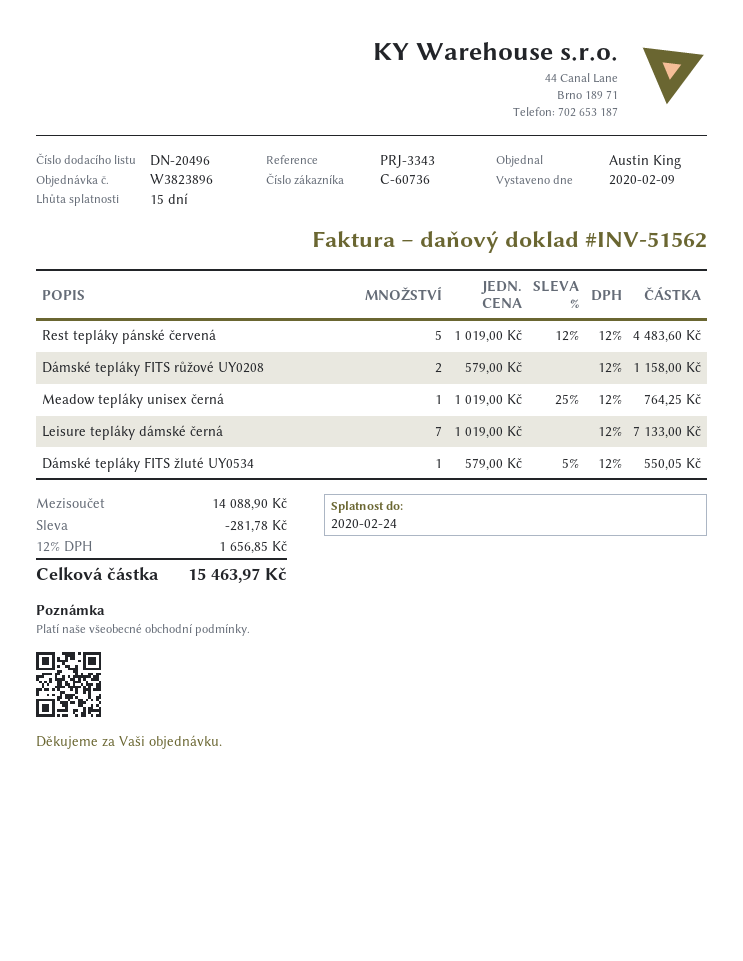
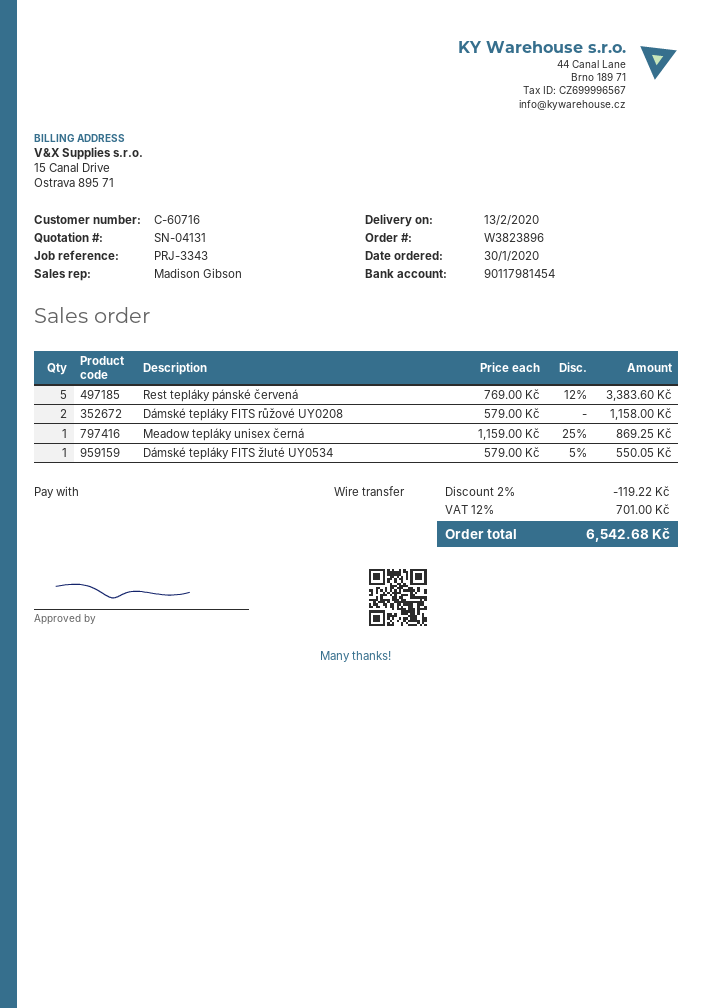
customer number: C-60736 -> C-60716
Rest tepláky pánské červená: 5 x 1019.00 - 12% = 4483.60 -> 5 x 769.00 - 12% = 3383.60
Meadow tepláky unisex černá: 1 x 1019.00 - 25% = 764.25 -> 1 x 1159.00 - 25% = 869.25
Leisure tepláky dámské černá: 7 x 1019.00 = 7133.00 -> none
discount: 281.78 -> 119.22
tax: 12% = 1656.85 -> 12% = 701.00
total: 15463.97 -> 6542.68

